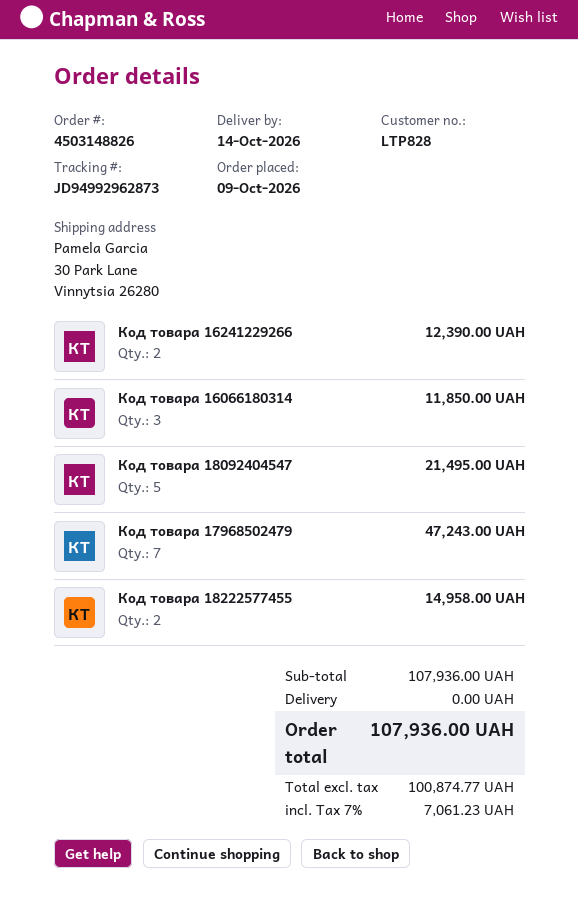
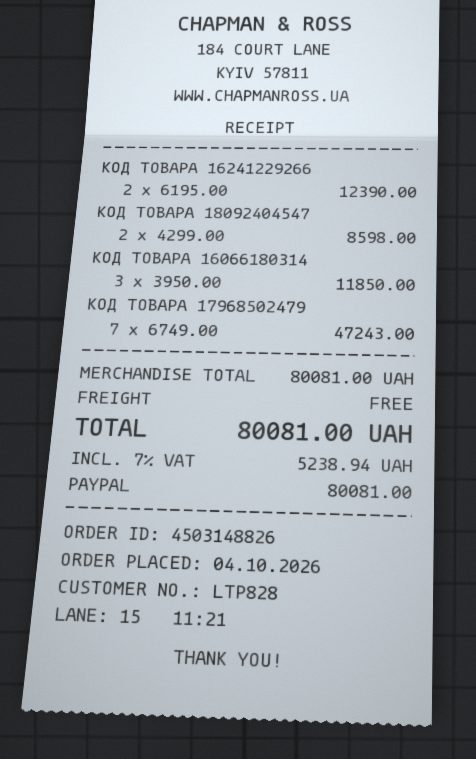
order date: 2026-10-09 -> 2026-10-04
Код товара 18092404547: 5 for 21495.00 -> 2 for 8598.00
Код товара 18222577455: 2 for 14958.00 -> none
subtotal: 107936.00 -> 80081.00
tax: 7% = 7061.23 -> 7% = 5238.94
total: 107936.00 -> 80081.00

